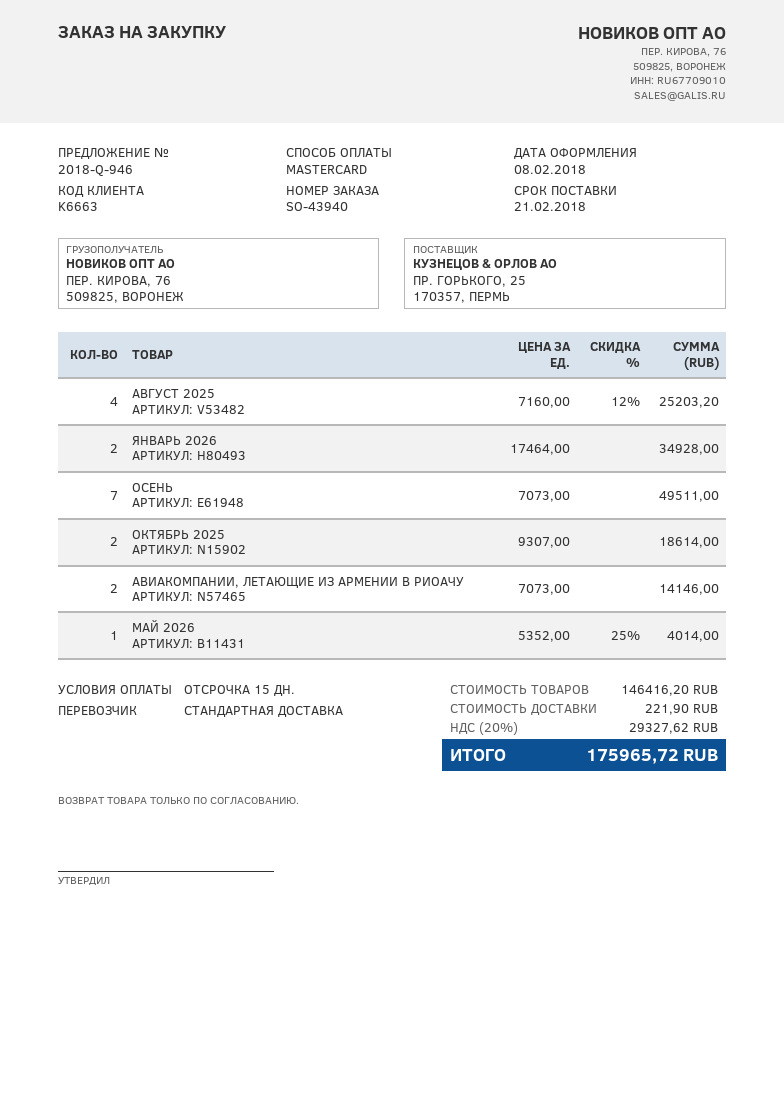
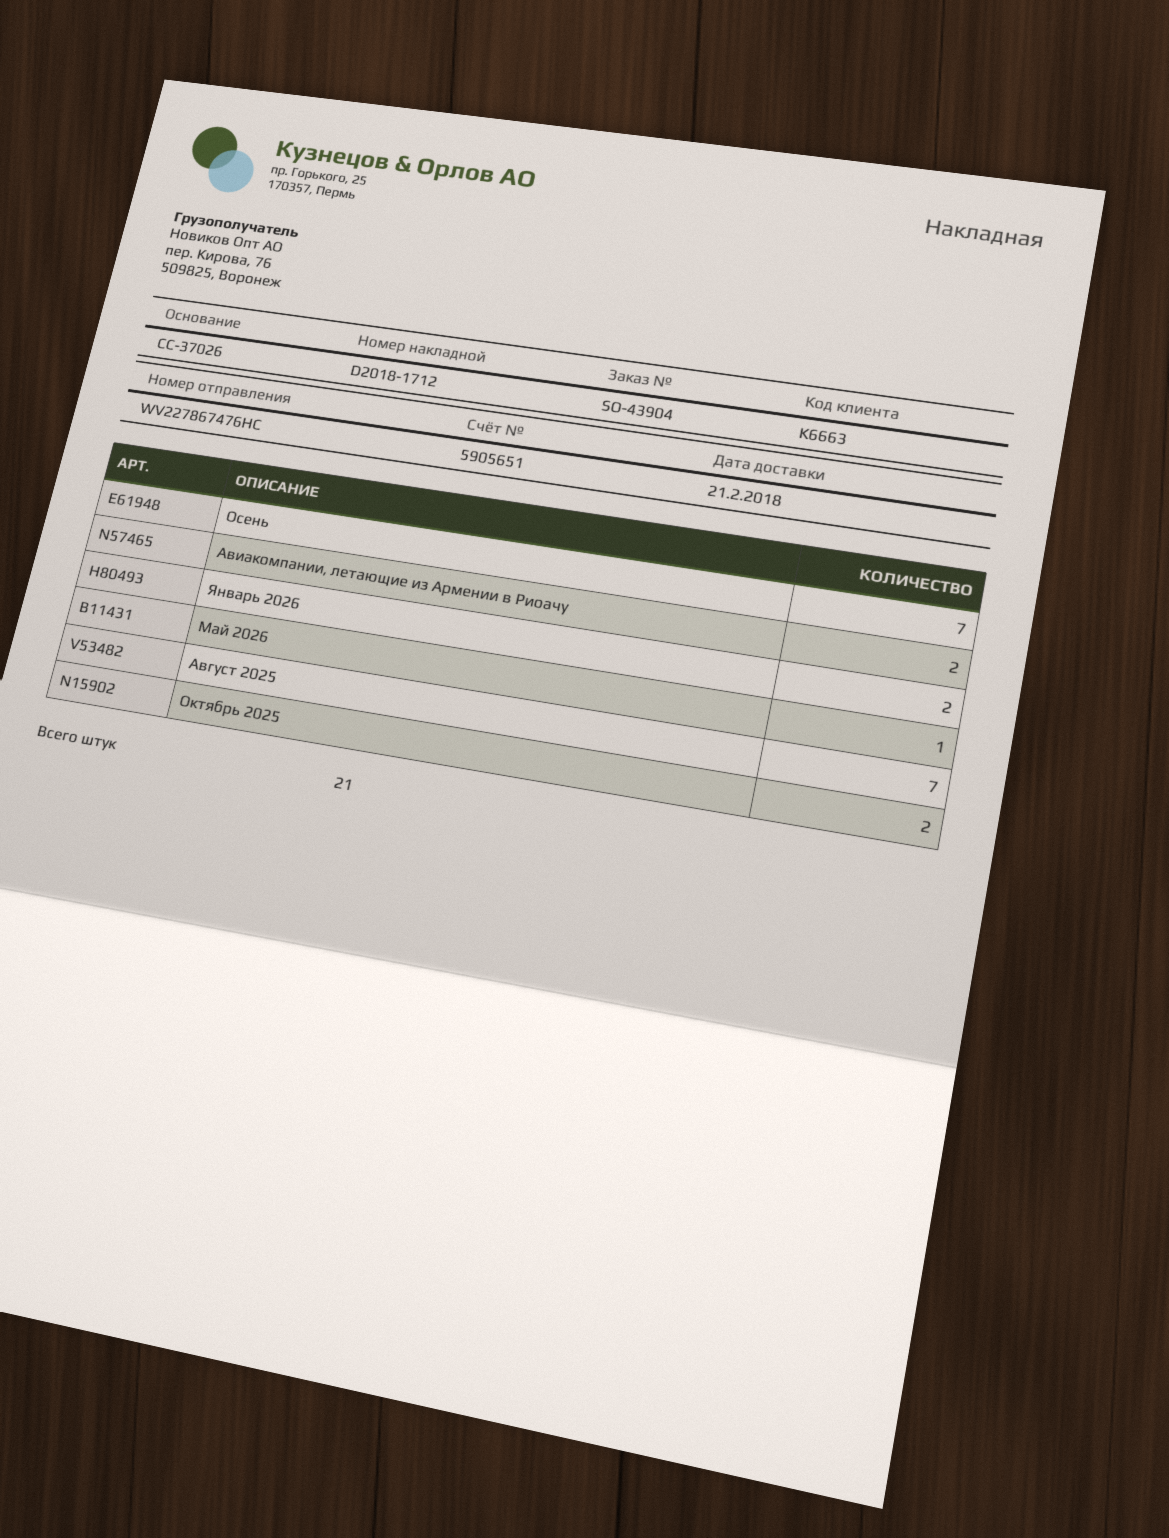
order number: SO-43940 -> SO-43904
АВГУСТ 2025: 4 -> 7

